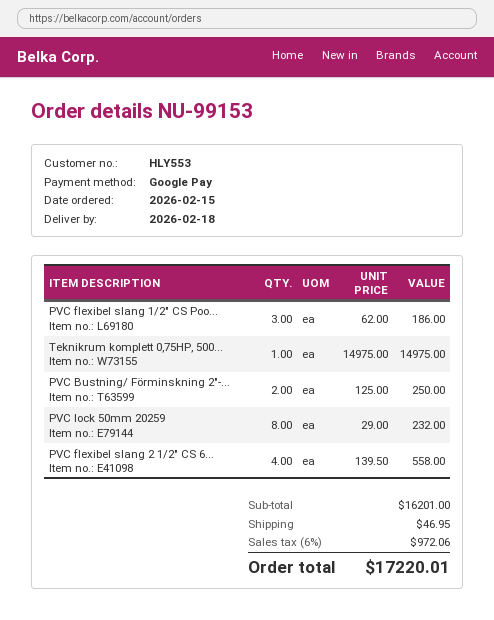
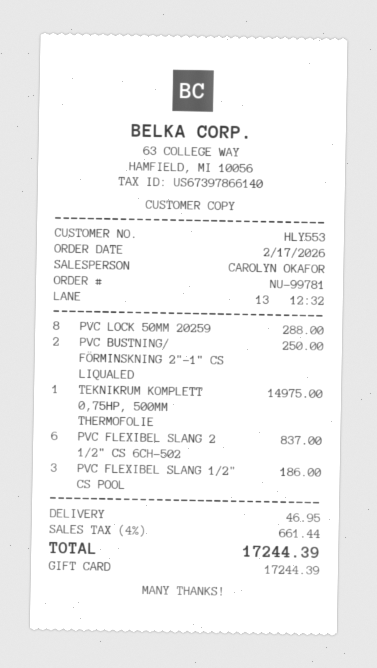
order number: NU-99153 -> NU-99781
order date: 2026-02-15 -> 2026-02-17
payment method: Google Pay -> gift card
PVC lock 50mm 20259: 8 for 232.00 -> 8 for 288.00
PVC flexibel slang 2 1/2" CS 6...: 4 for 558.00 -> 6 for 837.00
tax: 6% = 972.06 -> 4% = 661.44
total: 17220.01 -> 17244.39

